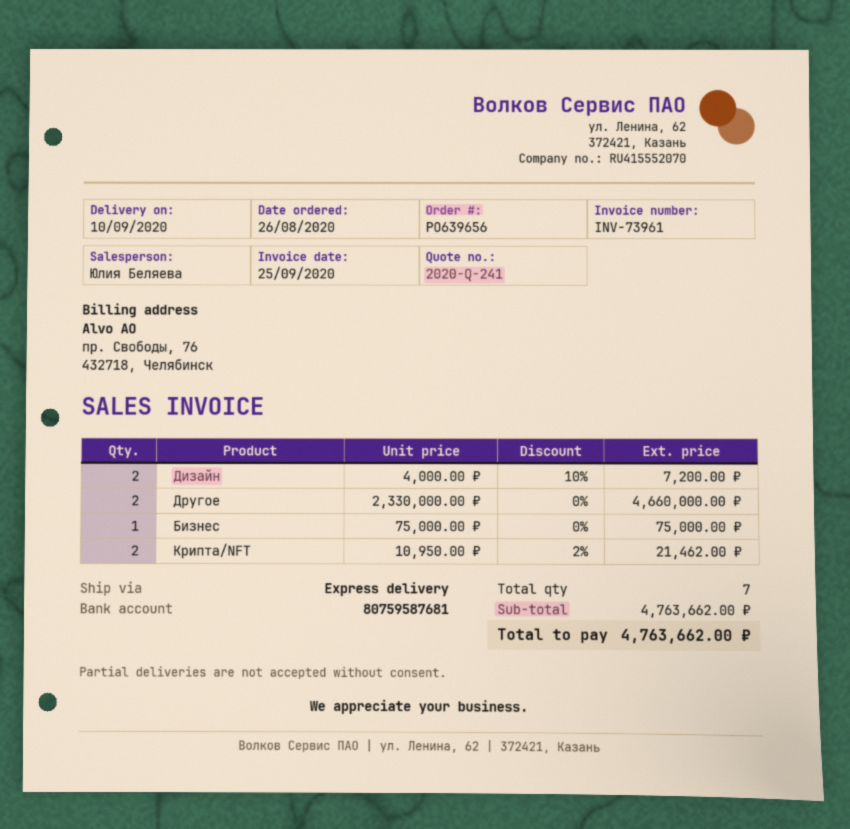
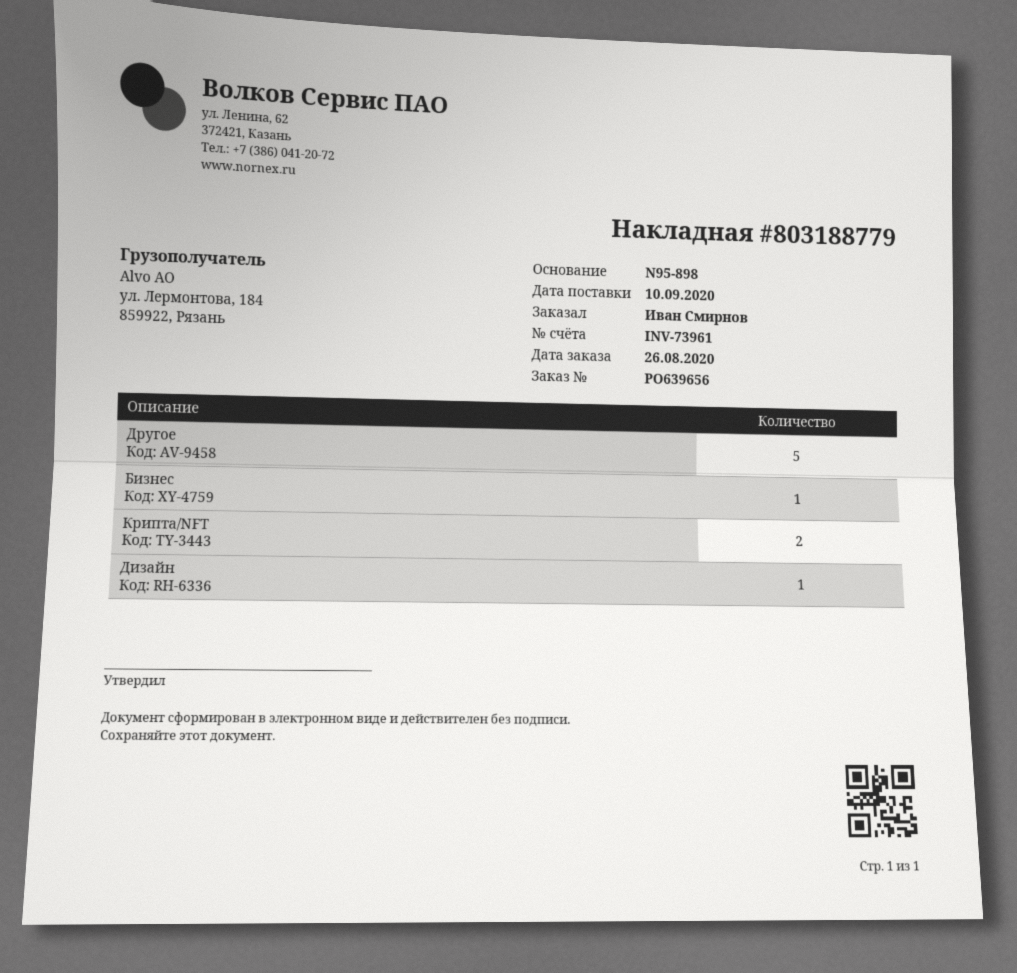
Дизайн: 2 -> 1
Другое: 2 -> 5

